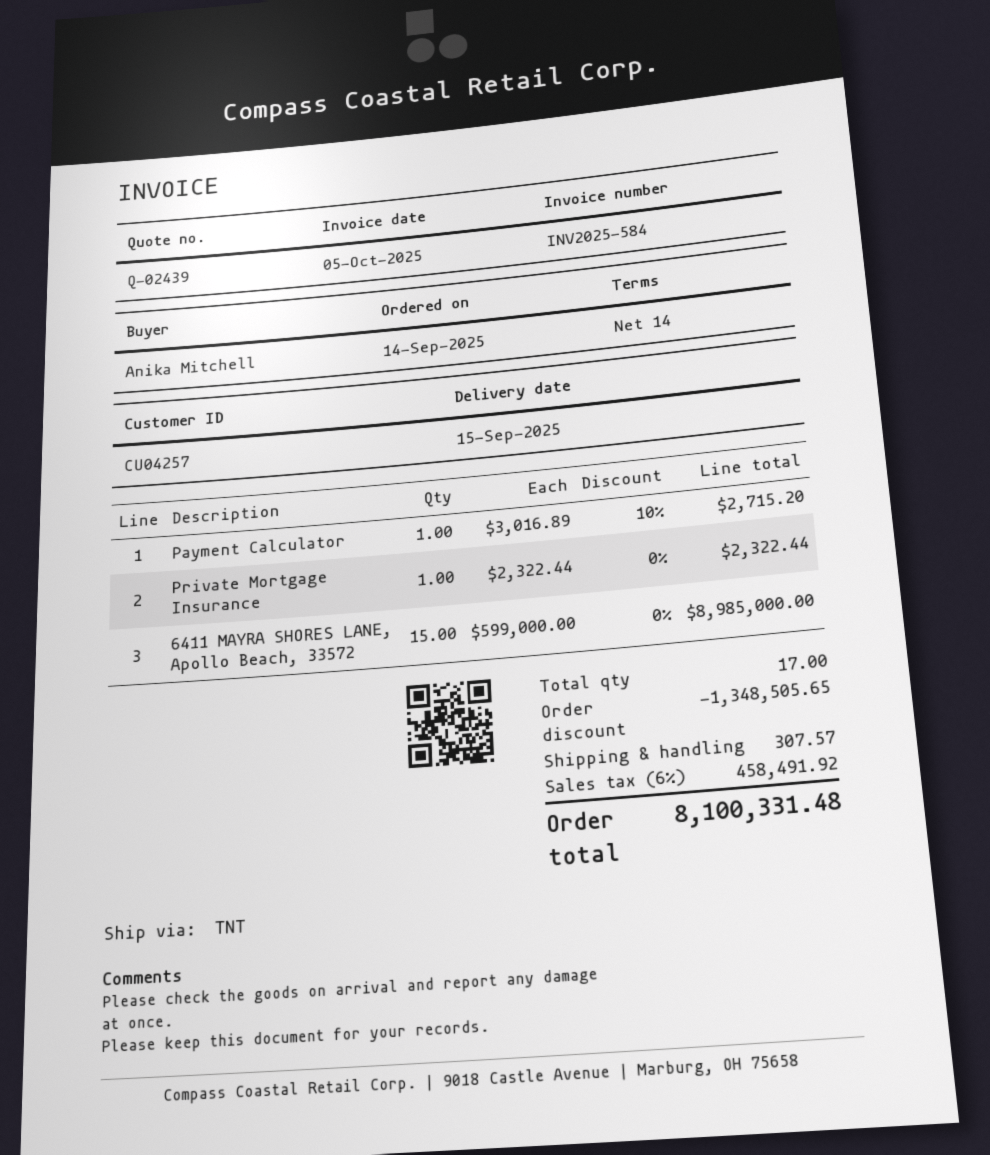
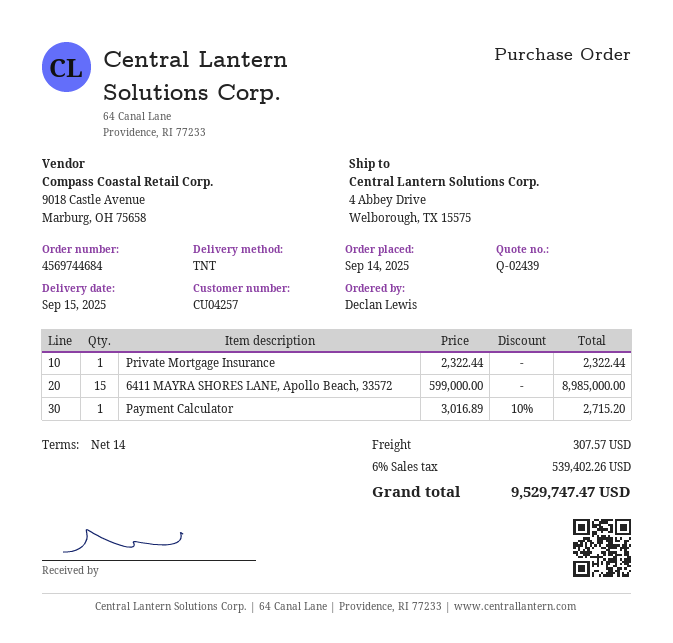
ordered by: Anika Mitchell -> Declan Lewis
discount: 1348505.65 -> none
tax: 6% = 458491.92 -> 6% = 539402.26
total: 8100331.48 -> 9529747.47

